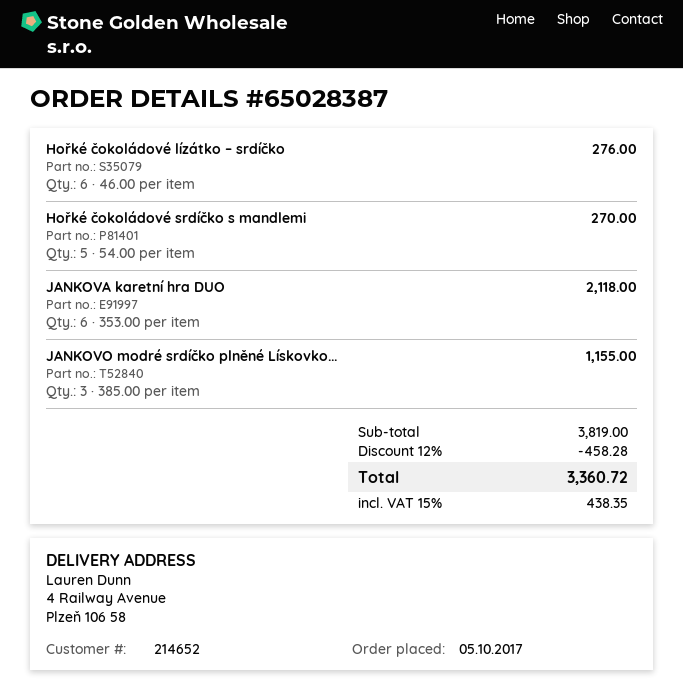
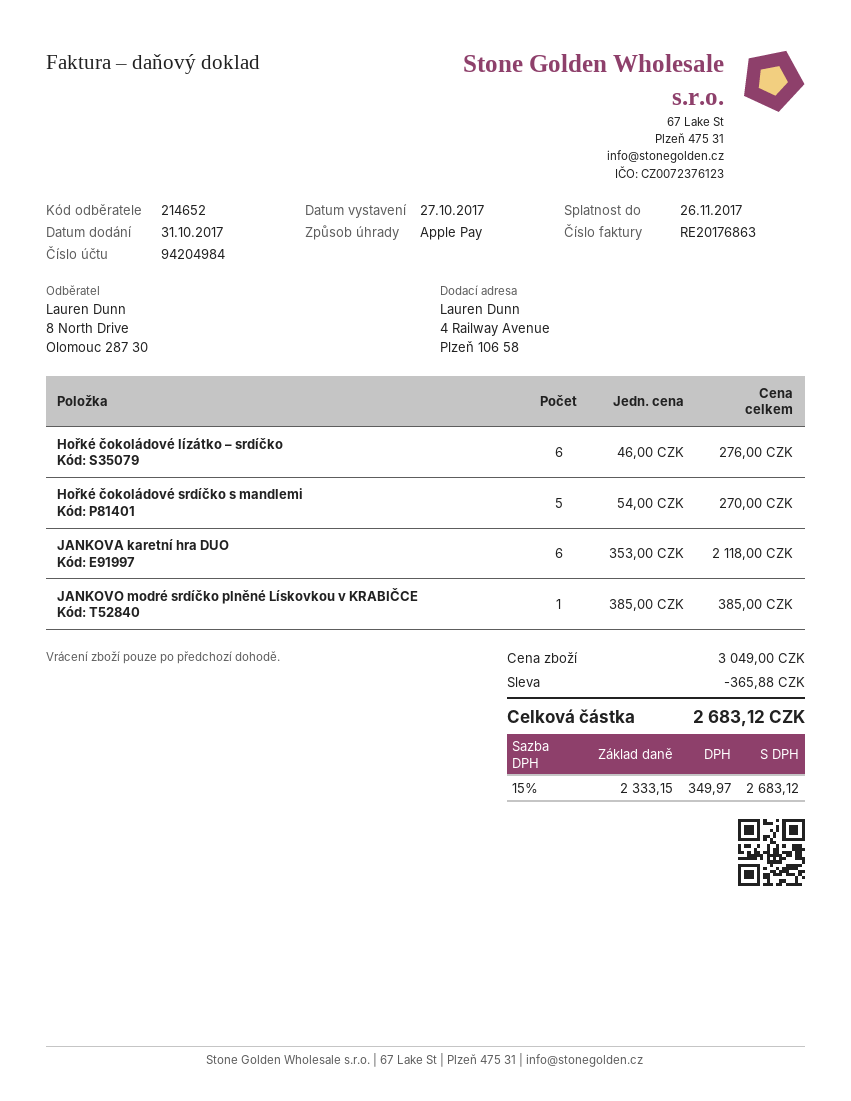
JANKOVO modré srdíčko plněné Lískovko...: 3 x 385.00 = 1155.00 -> 1 x 385.00 = 385.00
subtotal: 3819.00 -> 3049.00
discount: 458.28 -> 365.88
tax: 15% = 438.35 -> 15% = 349.97
total: 3360.72 -> 2683.12

